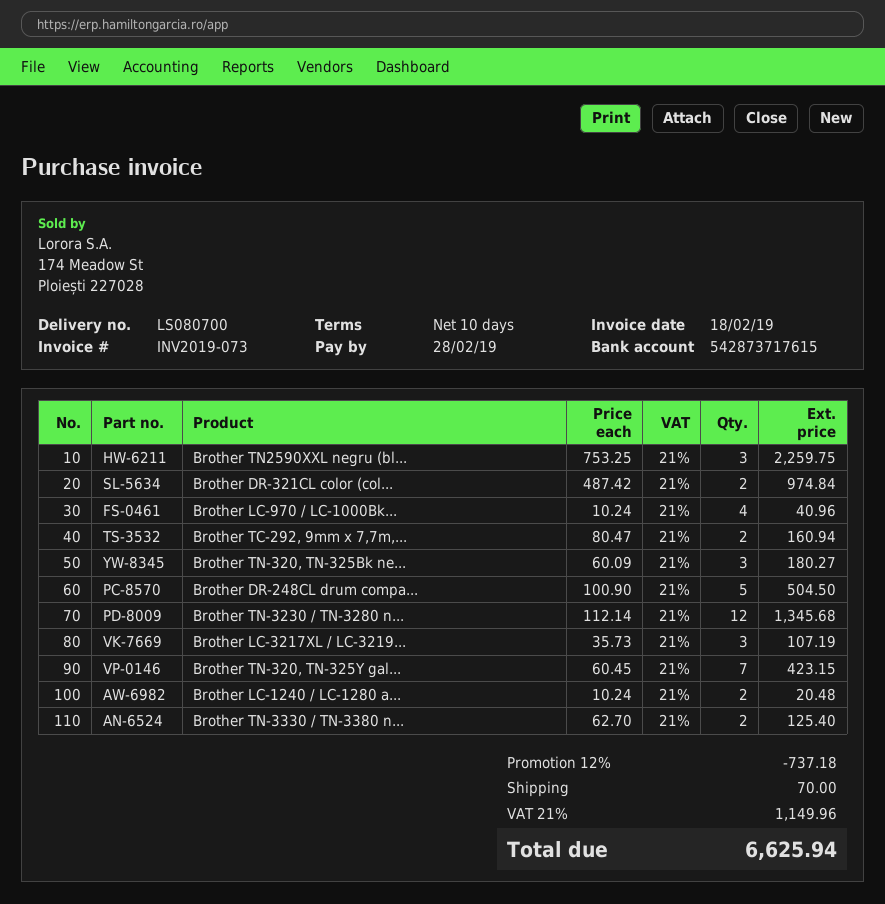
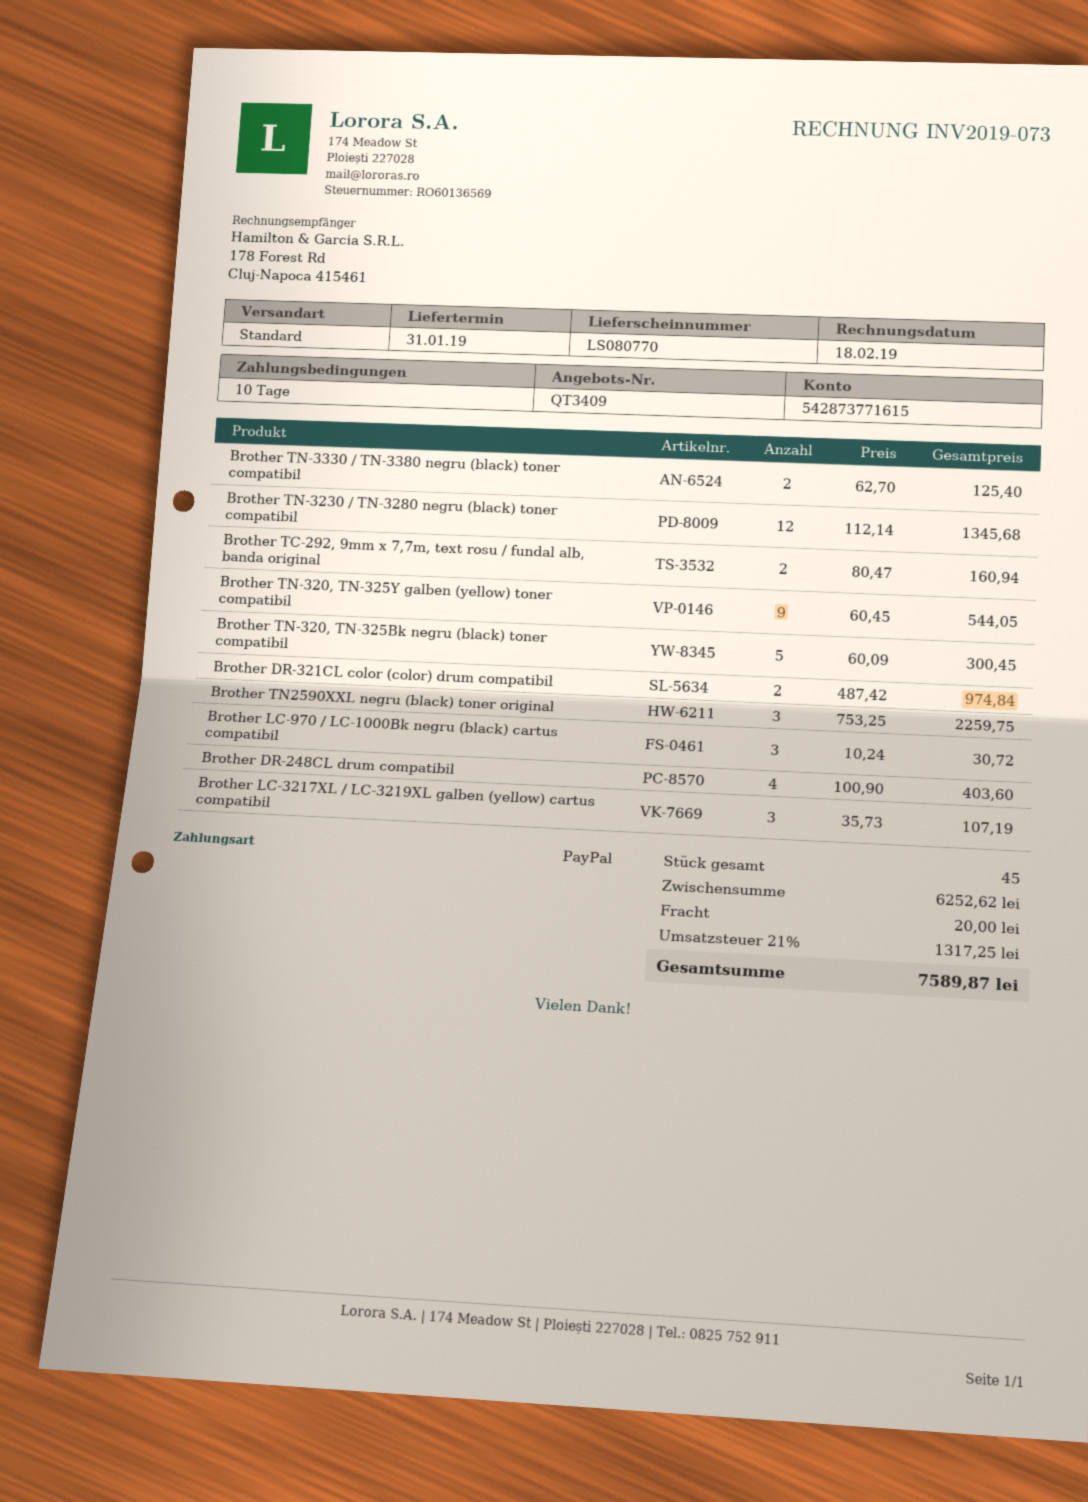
delivery note number: LS080700 -> LS080770
bank account: 542873717615 -> 542873771615
Brother LC-970 / LC-1000Bk...: 4 x 10.24 = 40.96 -> 3 x 10.24 = 30.72
Brother TN-320, TN-325Bk ne...: 3 x 60.09 = 180.27 -> 5 x 60.09 = 300.45
Brother DR-248CL drum compa...: 5 x 100.90 = 504.50 -> 4 x 100.90 = 403.60
Brother TN-320, TN-325Y gal...: 7 x 60.45 = 423.15 -> 9 x 60.45 = 544.05
Brother LC-1240 / LC-1280 a...: 2 x 10.24 = 20.48 -> none
discount: 12% = 737.18 -> none
shipping: 70.00 -> 20.00
tax: 21% = 1149.96 -> 21% = 1317.25
total: 6625.94 -> 7589.87

